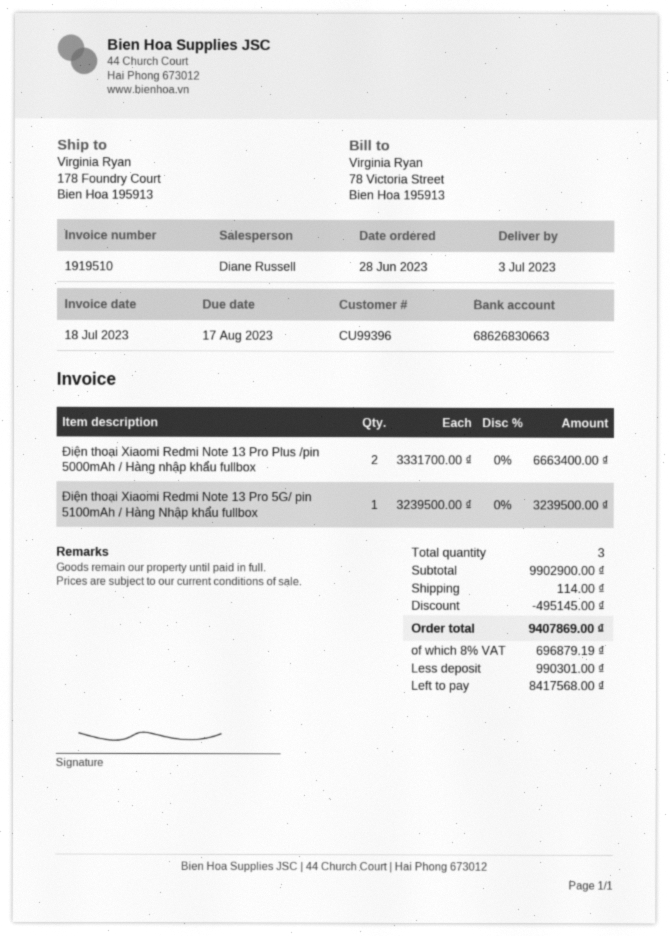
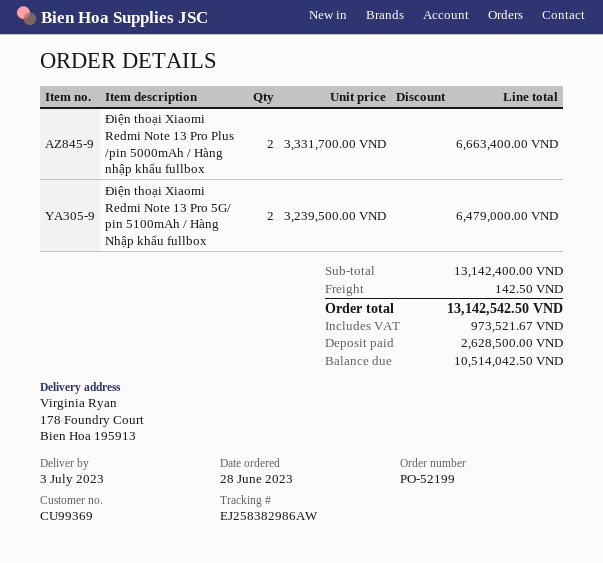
customer number: CU99396 -> CU99369
Điện thoại Xiaomi Redmi Note 13 Pro 5G/ pin 5100mAh / Hàng Nhập khẩu fullbox: 1 x 3239500.00 = 3239500.00 -> 2 x 3239500.00 = 6479000.00
subtotal: 9902900.00 -> 13142400.00
discount: 495145.00 -> none
shipping: 114.00 -> 142.50
tax: 696879.19 -> 973521.67
total: 9407869.00 -> 13142542.50
deposit: 990301.00 -> 2628500.00
balance: 8417568.00 -> 10514042.50

